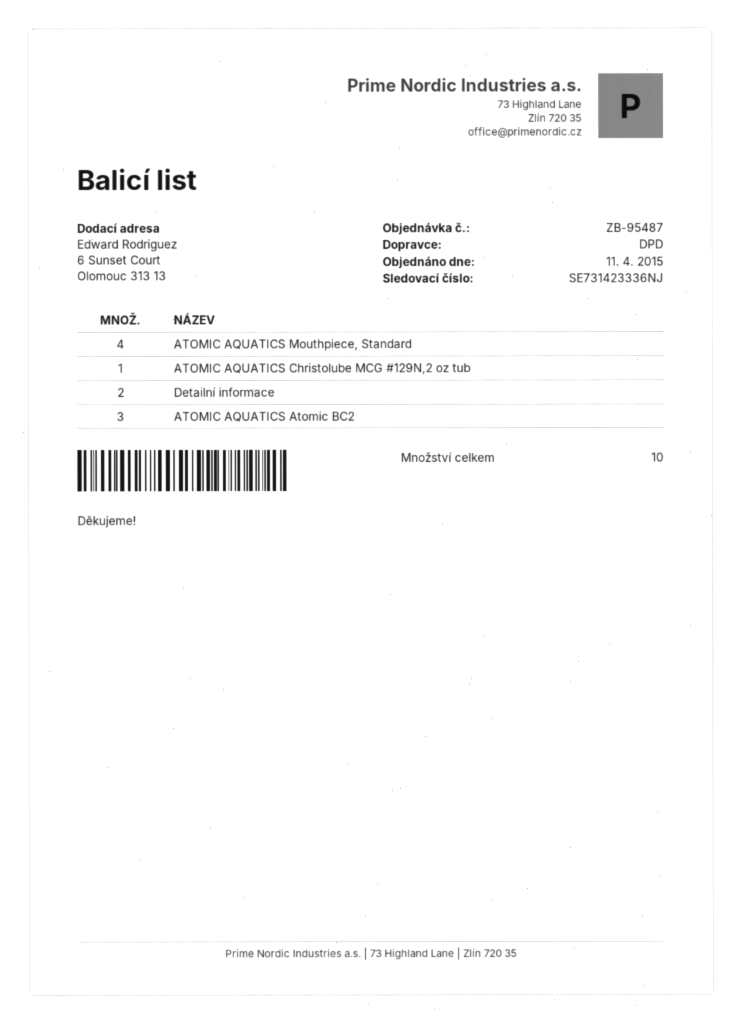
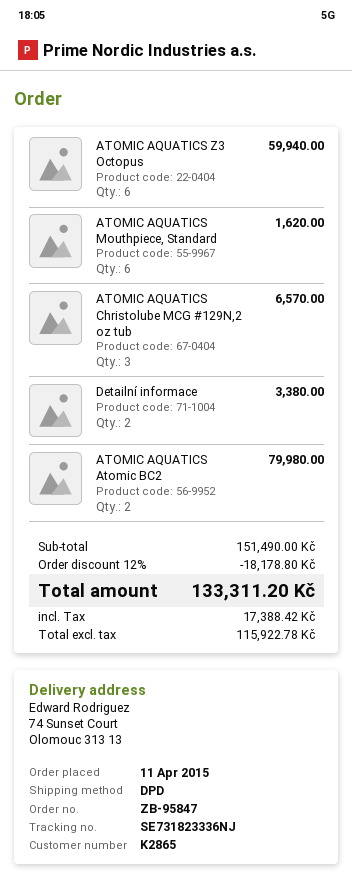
order number: ZB-95487 -> ZB-95847
tracking number: SE731423336NJ -> SE731823336NJ
ship to: 6 Sunset Court, Olomouc 313 13 -> 74 Sunset Court, Olomouc 313 13
ATOMIC AQUATICS Mouthpiece, Standard: 4 -> 6
ATOMIC AQUATICS Christolube MCG #129N,2 oz tub: 1 -> 3
ATOMIC AQUATICS Atomic BC2: 3 -> 2
ATOMIC AQUATICS Z3 Octopus: none -> 6

